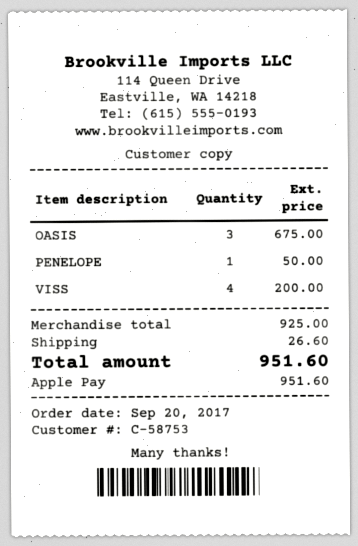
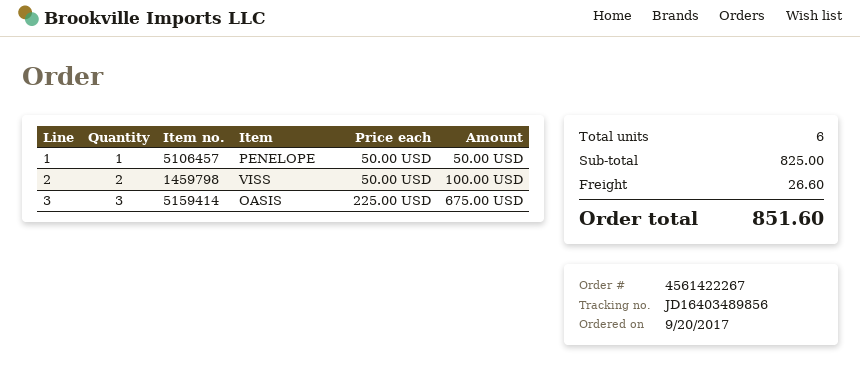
VISS: 4 for 200.00 -> 2 for 100.00
subtotal: 925.00 -> 825.00
total: 951.60 -> 851.60

